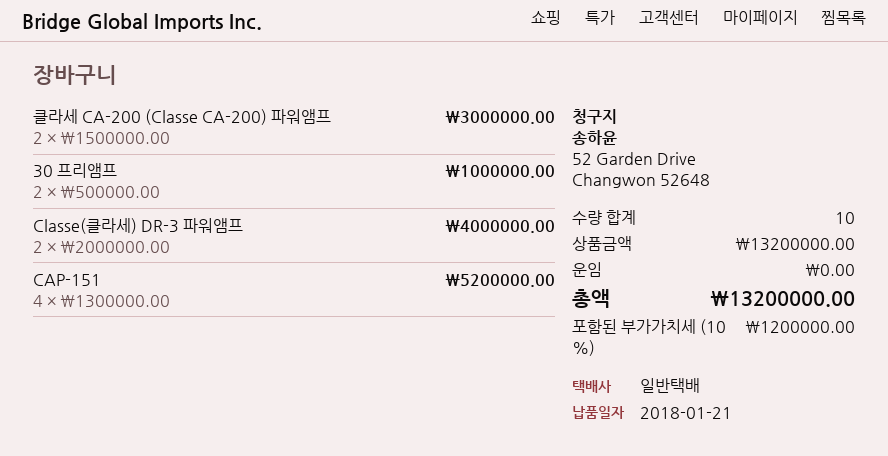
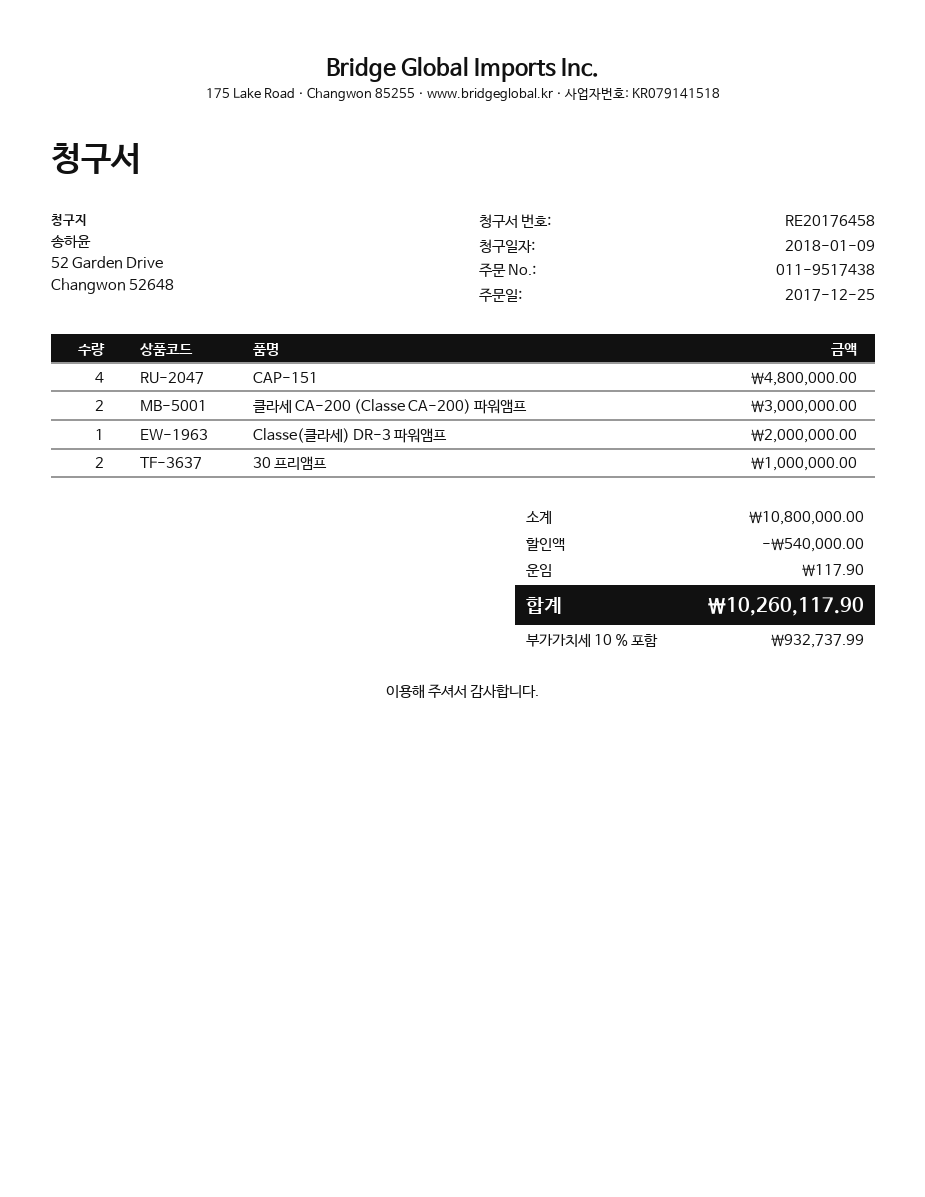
Classe(클라세) DR-3 파워앰프: 2 for 4000000.00 -> 1 for 2000000.00
CAP-151: 4 for 5200000.00 -> 4 for 4800000.00
subtotal: 13200000.00 -> 10800000.00
discount: none -> 540000.00
shipping: 0.00 -> 117.90
tax: 10% = 1200000.00 -> 10% = 932737.99
total: 13200000.00 -> 10260117.90

